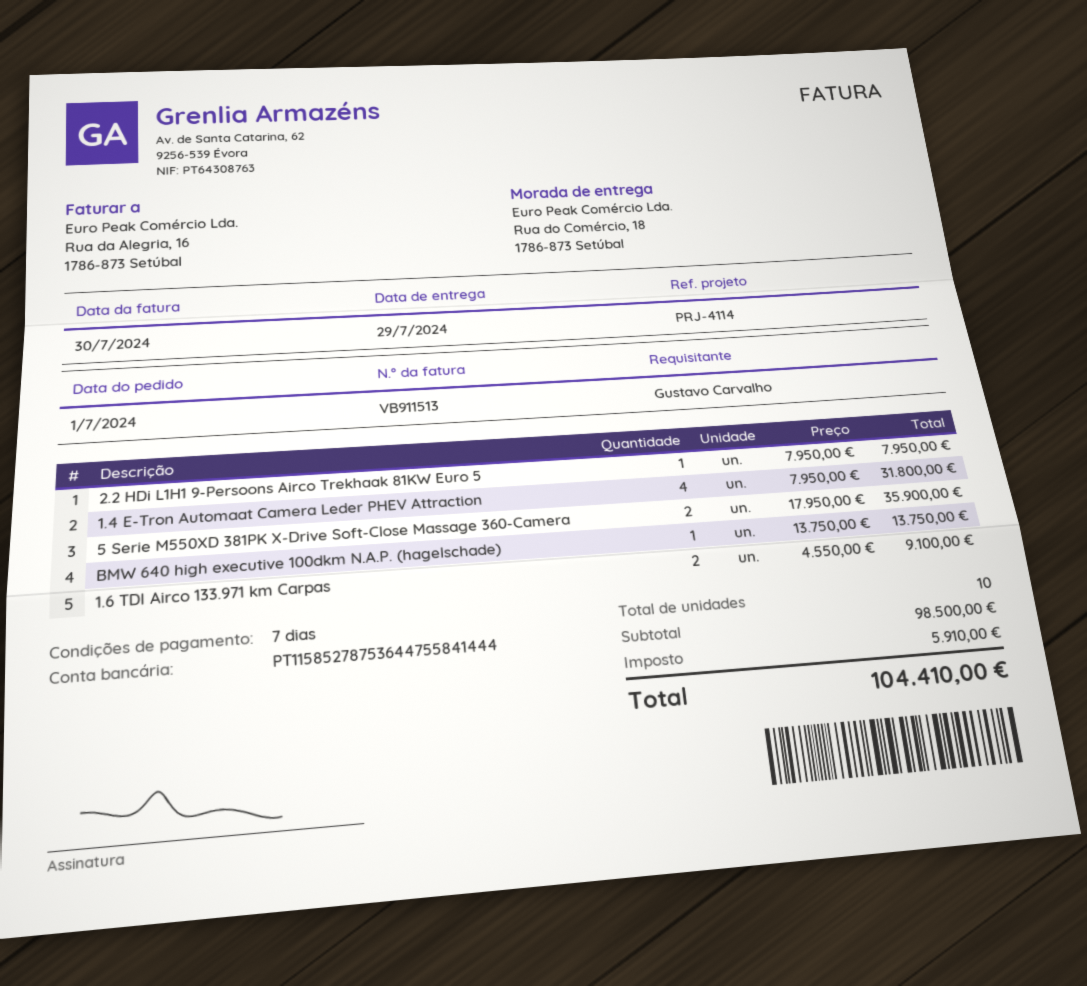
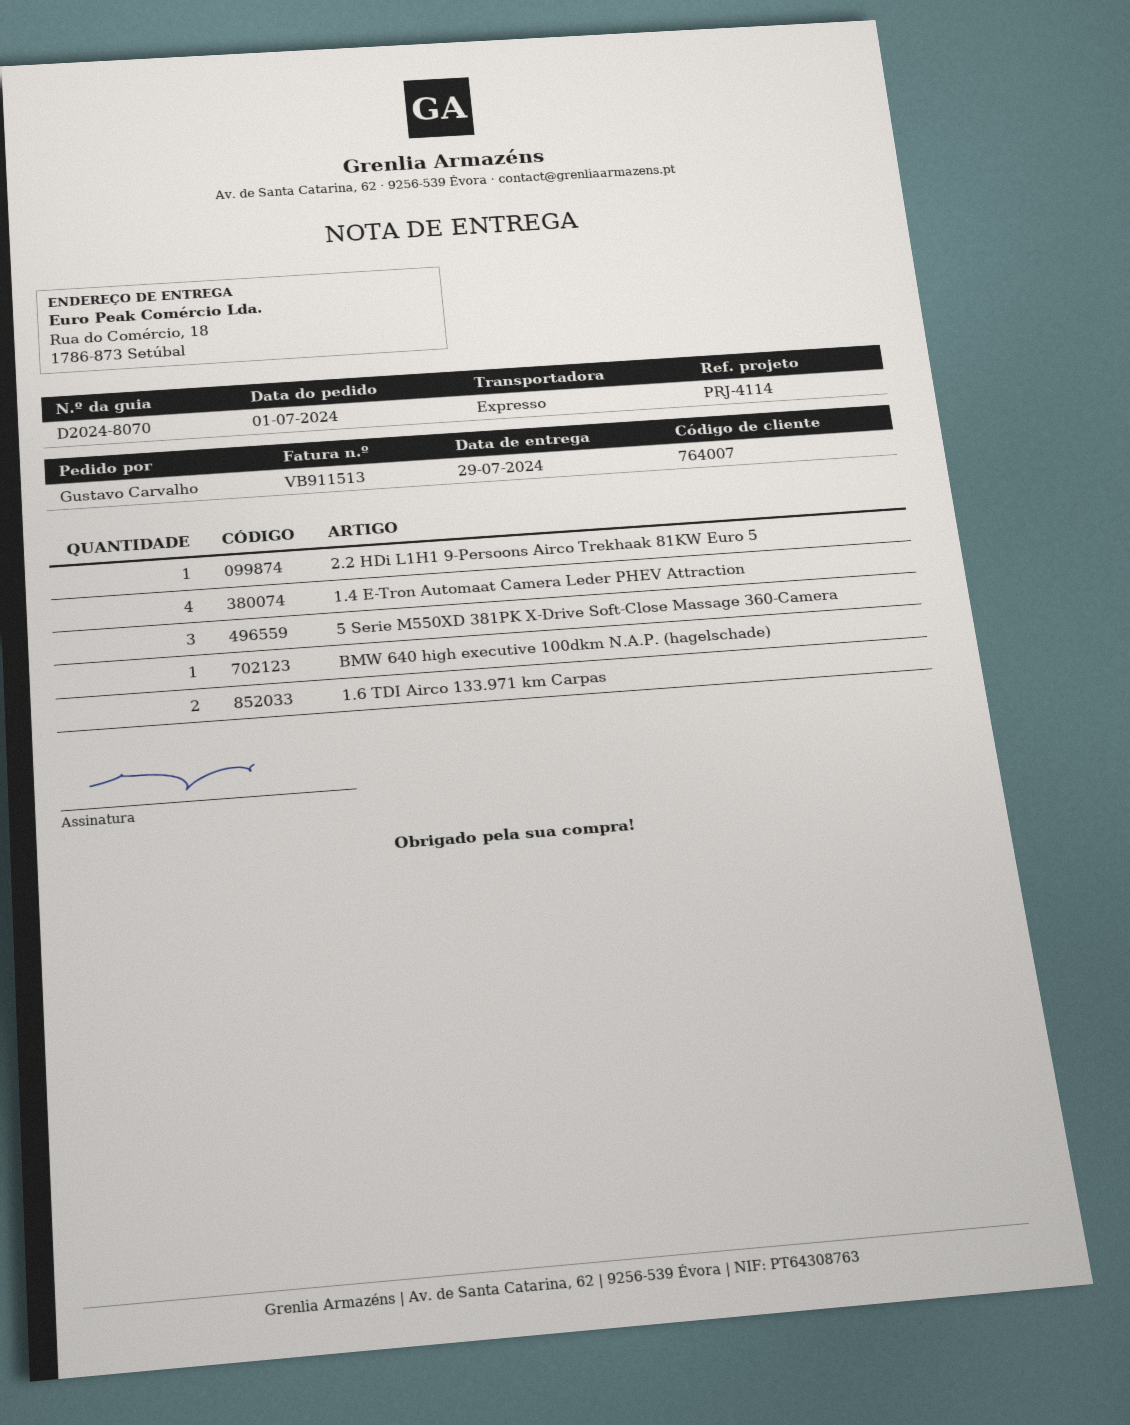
5 Serie M550XD 381PK X-Drive Soft-Close Massage 360-Camera: 2 -> 3

